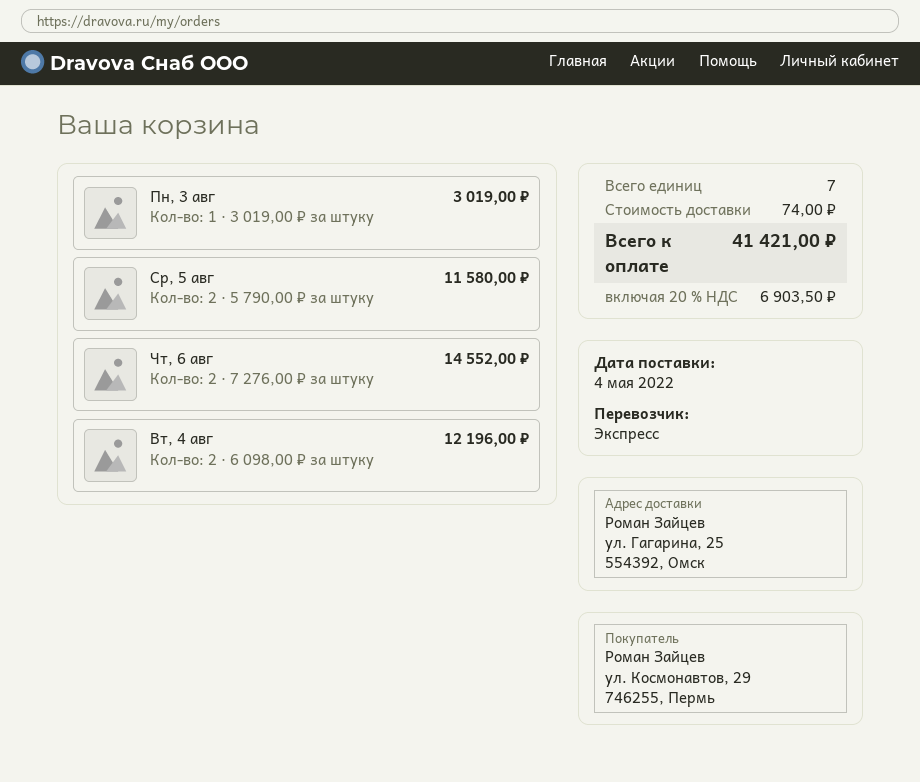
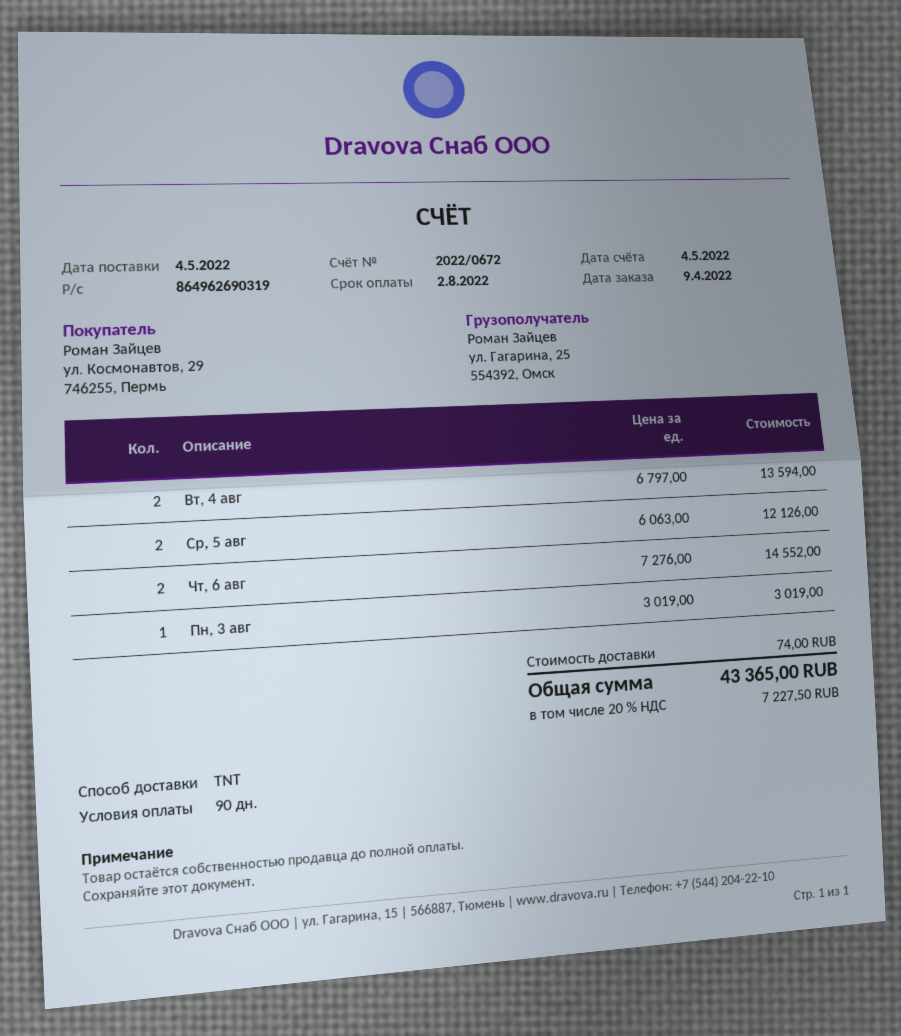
shipping method: express -> TNT
Ср, 5 авг: 2 x 5790.00 = 11580.00 -> 2 x 6063.00 = 12126.00
Вт, 4 авг: 2 x 6098.00 = 12196.00 -> 2 x 6797.00 = 13594.00
tax: 20% = 6903.50 -> 20% = 7227.50
total: 41421.00 -> 43365.00

